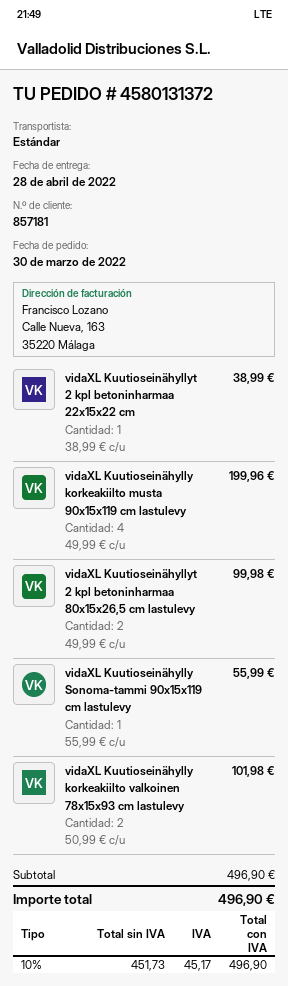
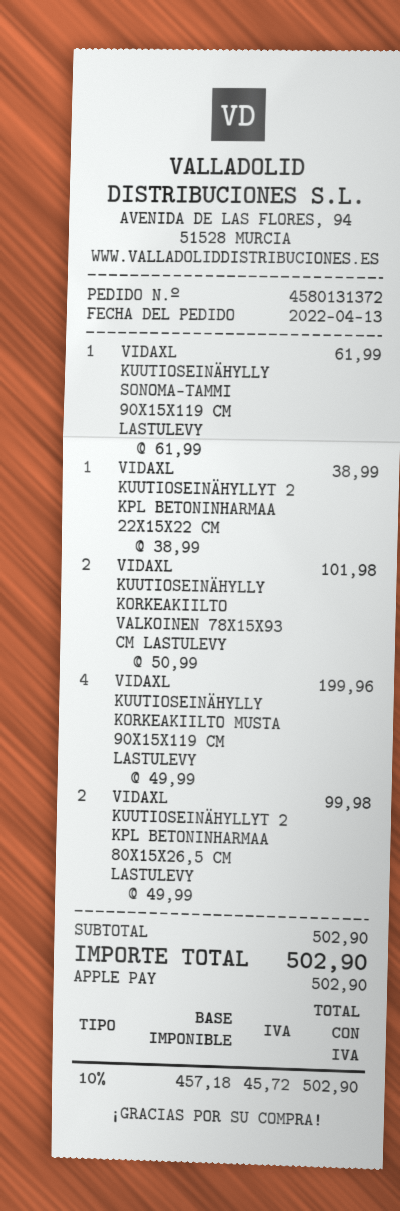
order date: 2022-03-30 -> 2022-04-13
vidaXL Kuutioseinähylly Sonoma-tammi 90x15x119 cm lastulevy: 1 x 55.99 = 55.99 -> 1 x 61.99 = 61.99
subtotal: 496.90 -> 502.90
net: 451.73 -> 457.18
tax: 10% = 45.17 -> 10% = 45.72
total: 496.90 -> 502.90

